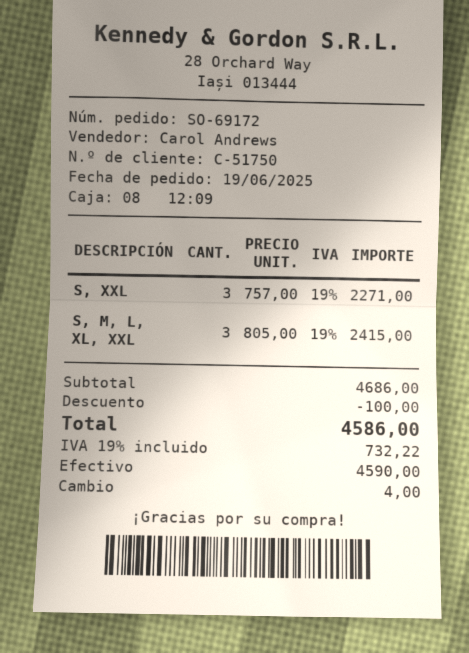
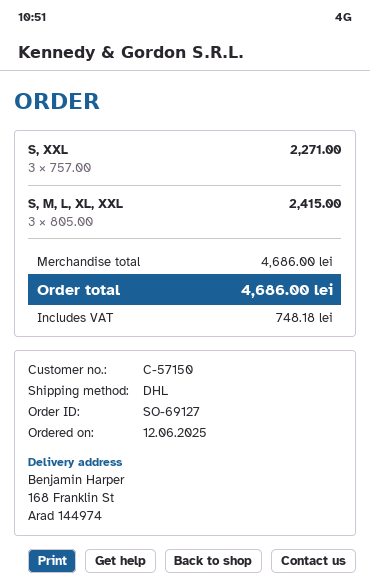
order number: SO-69172 -> SO-69127
order date: 2025-06-19 -> 2025-06-12
customer number: C-51750 -> C-57150
discount: 100.00 -> none
tax: 732.22 -> 748.18
total: 4586.00 -> 4686.00

